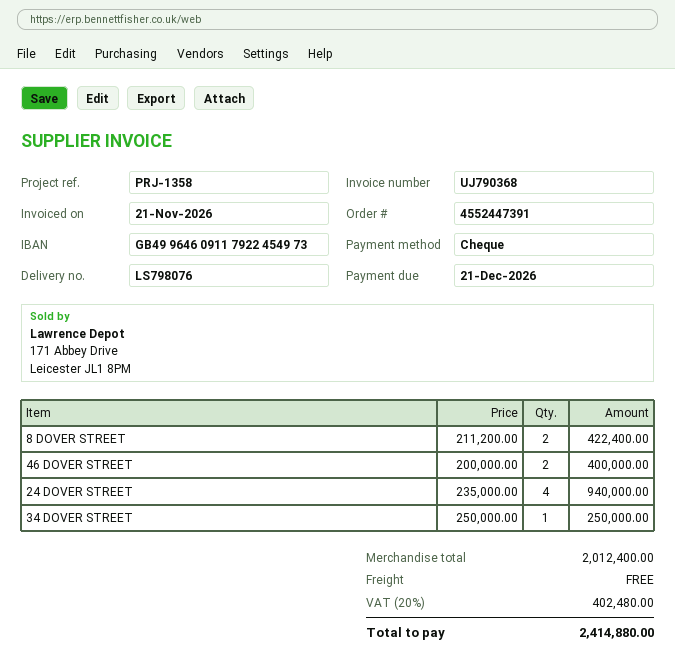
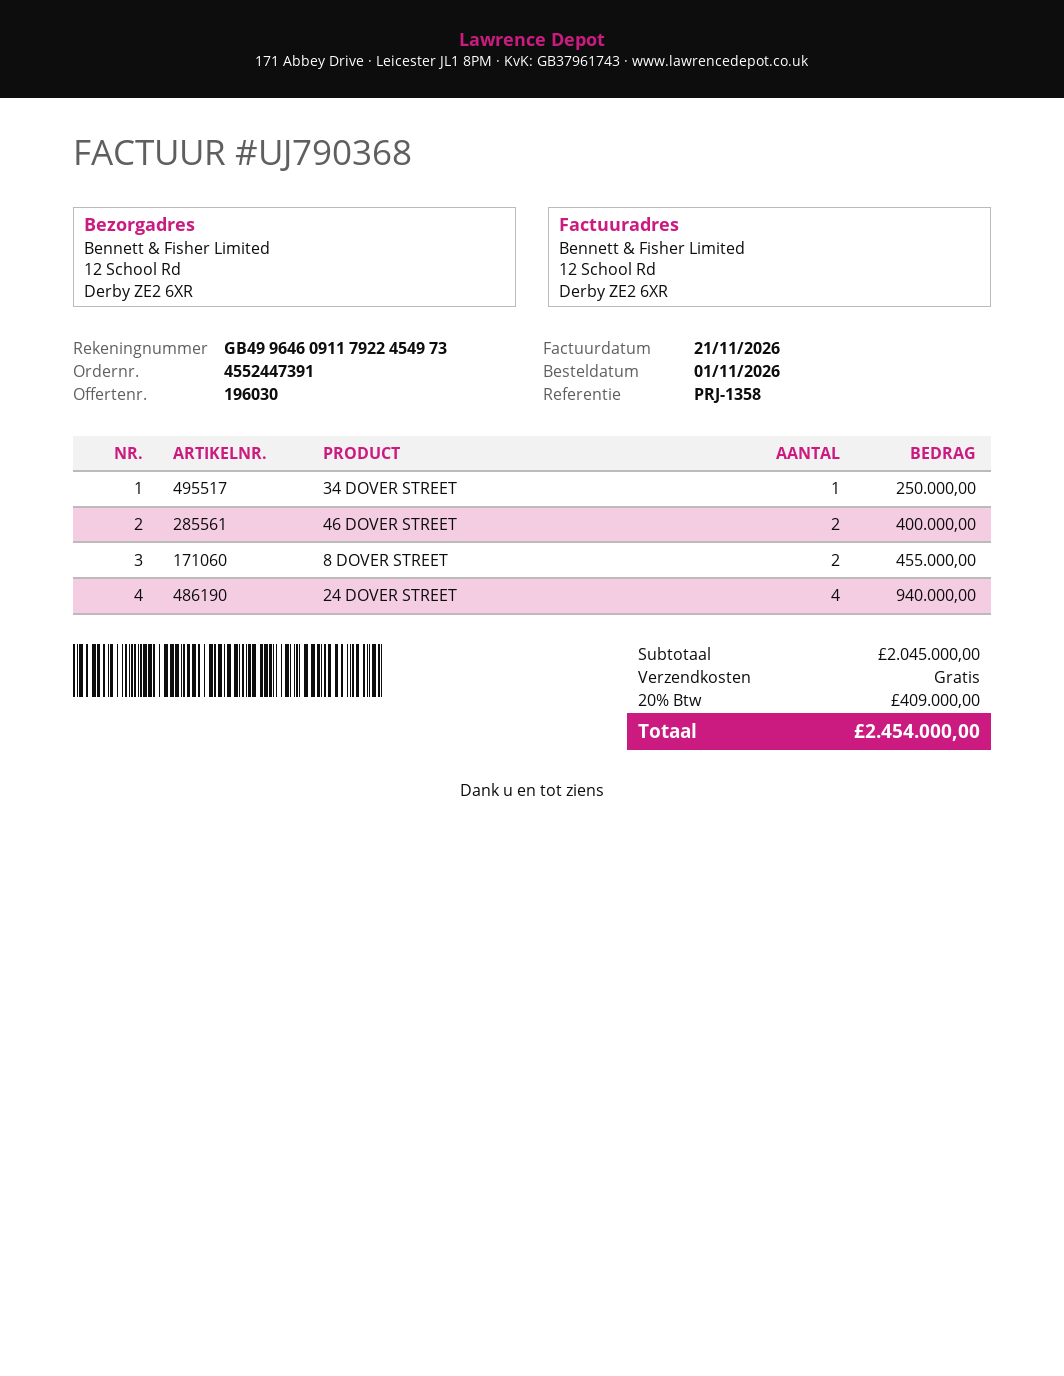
8 DOVER STREET: 2 for 422400.00 -> 2 for 455000.00
subtotal: 2012400.00 -> 2045000.00
tax: 20% = 402480.00 -> 20% = 409000.00
total: 2414880.00 -> 2454000.00

